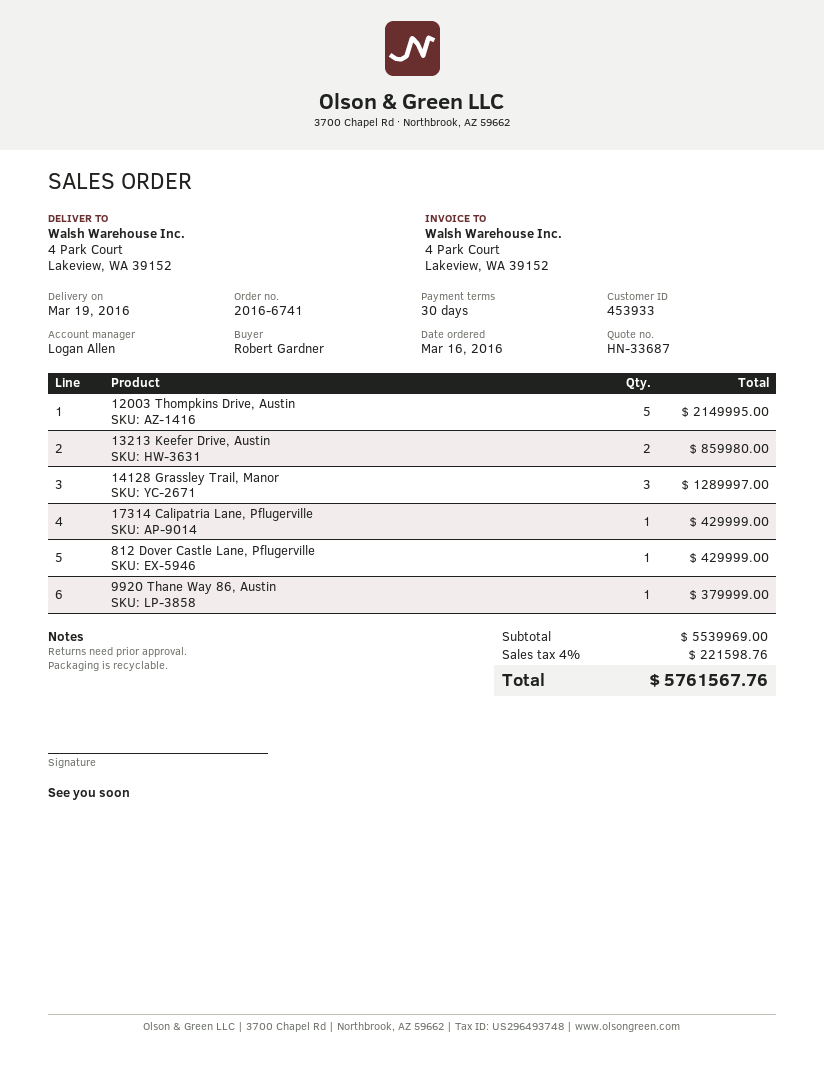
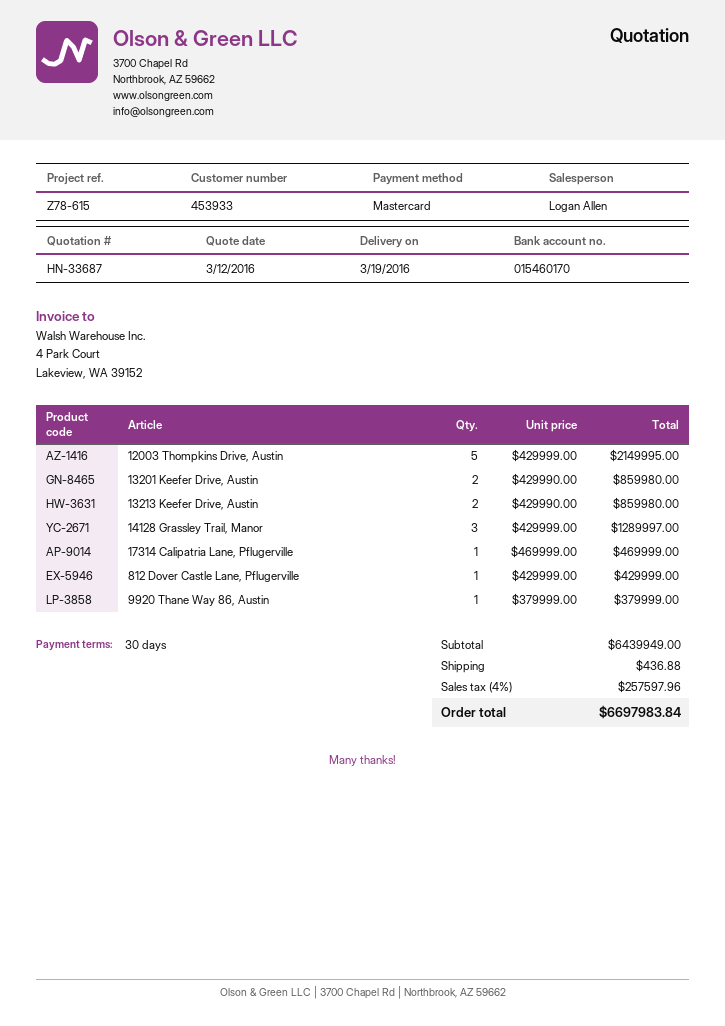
17314 Calipatria Lane, Pflugerville: 1 for 429999.00 -> 1 for 469999.00
13201 Keefer Drive, Austin: none -> 2 for 859980.00
subtotal: 5539969.00 -> 6439949.00
shipping: none -> 436.88
tax: 4% = 221598.76 -> 4% = 257597.96
total: 5761567.76 -> 6697983.84

